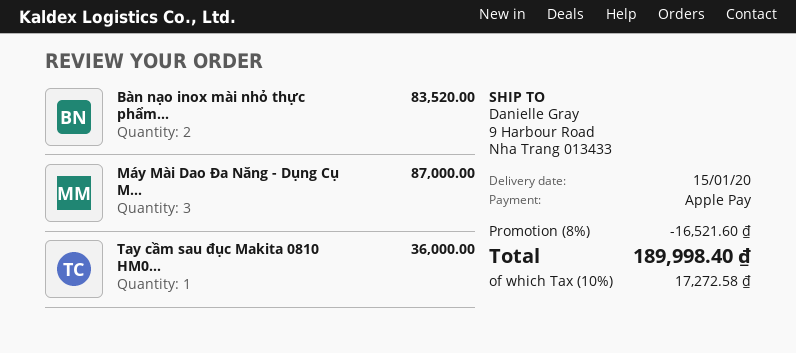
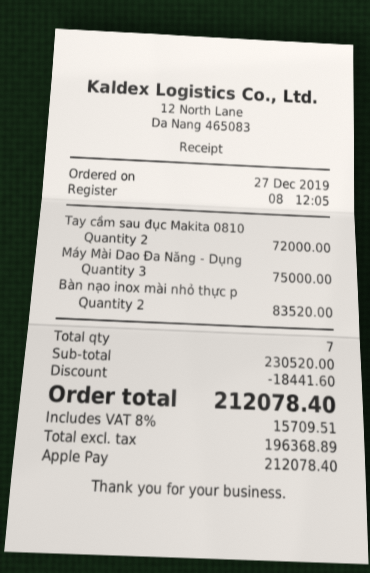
Máy Mài Dao Đa Năng - Dụng Cụ M...: 3 for 87000.00 -> 3 for 75000.00
Tay cầm sau đục Makita 0810 HM0...: 1 for 36000.00 -> 2 for 72000.00
discount: 16521.60 -> 18441.60
tax: 10% = 17272.58 -> 8% = 15709.51
total: 189998.40 -> 212078.40

